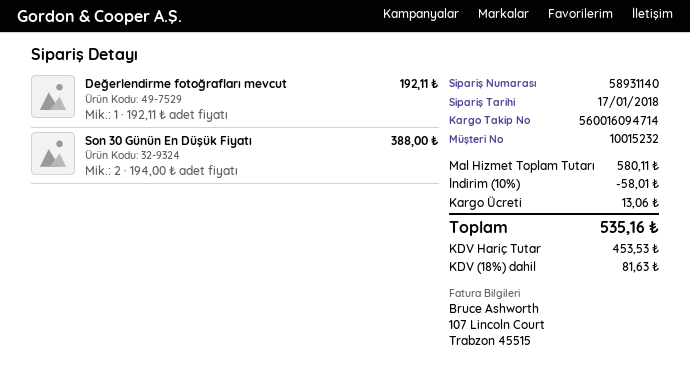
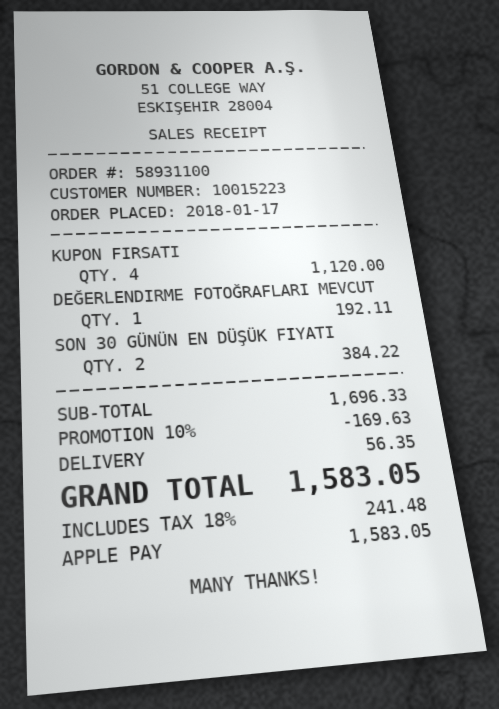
order number: 58931140 -> 58931100
customer number: 10015232 -> 10015223
Son 30 Günün En Düşük Fiyatı: 2 for 388.00 -> 2 for 384.22
KUPON FIRSATI: none -> 4 for 1120.00
subtotal: 580.11 -> 1696.33
discount: 10% = 58.01 -> 10% = 169.63
shipping: 13.06 -> 56.35
tax: 18% = 81.63 -> 18% = 241.48
total: 535.16 -> 1583.05

